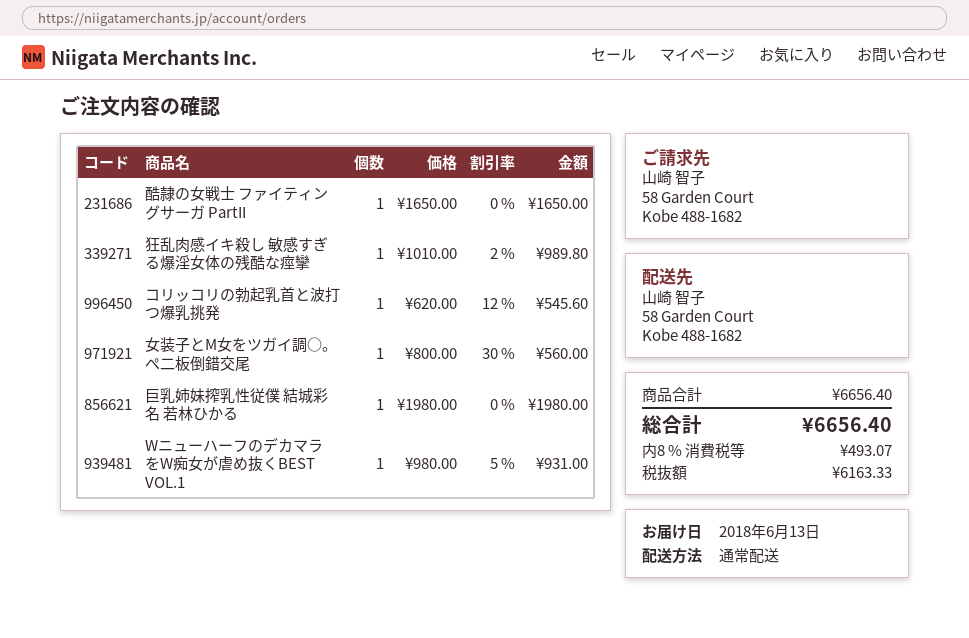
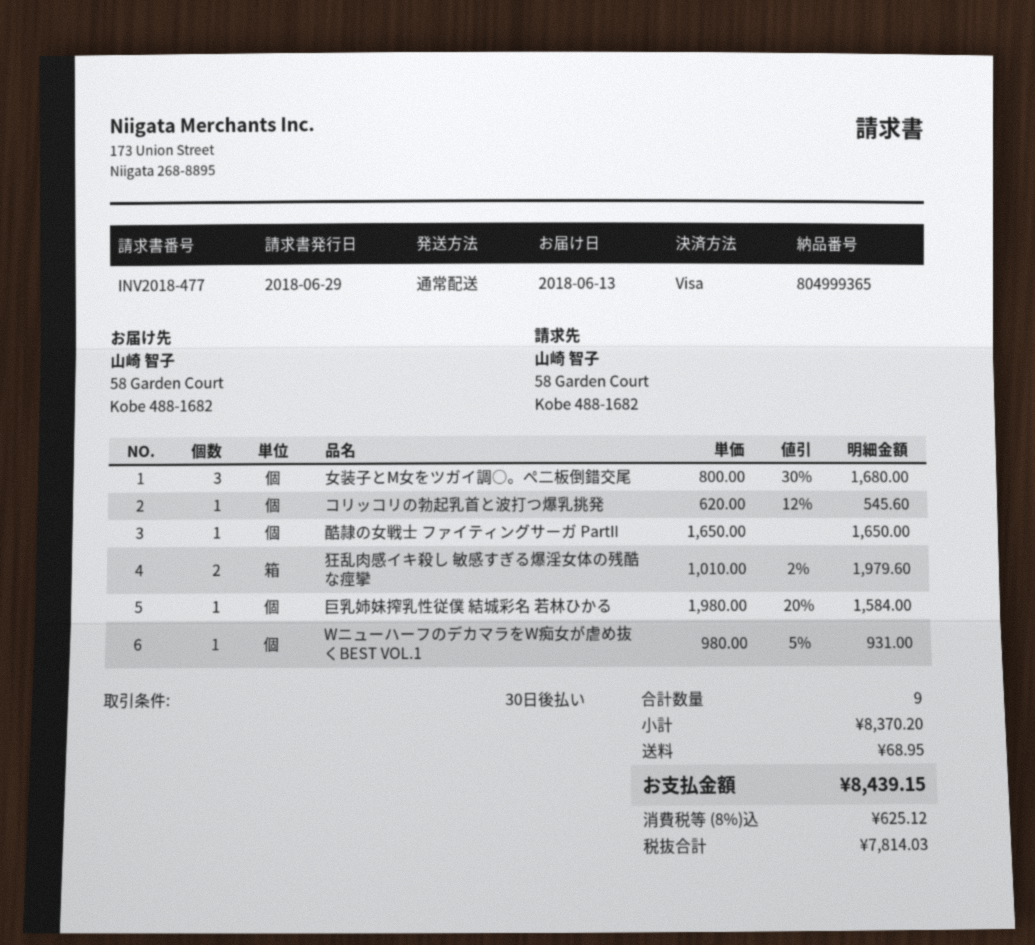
狂乱肉感イキ殺し 敏感すぎる爆淫女体の残酷な痙攣: 1 x 1010.00 - 2% = 989.80 -> 2 x 1010.00 - 2% = 1979.60
女装子とM女をツガイ調○。ぺ二板倒錯交尾: 1 x 800.00 - 30% = 560.00 -> 3 x 800.00 - 30% = 1680.00
巨乳姉妹搾乳性従僕 結城彩名 若林ひかる: 1 x 1980.00 = 1980.00 -> 1 x 1980.00 - 20% = 1584.00
subtotal: 6656.40 -> 8370.20
shipping: none -> 68.95
net: 6163.33 -> 7814.03
tax: 8% = 493.07 -> 8% = 625.12
total: 6656.40 -> 8439.15

